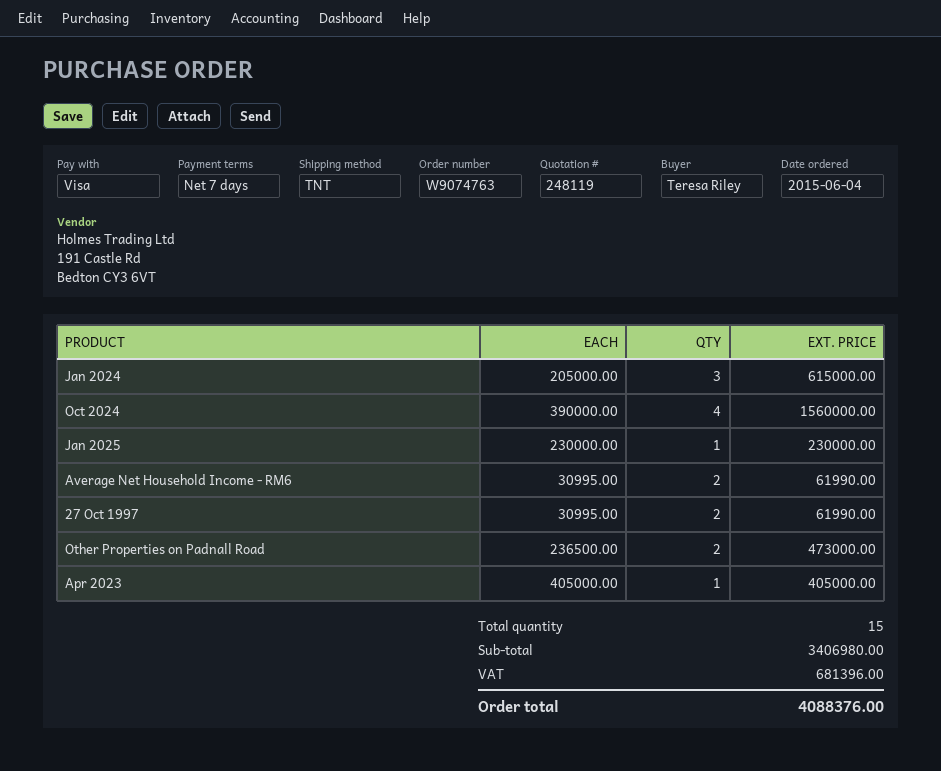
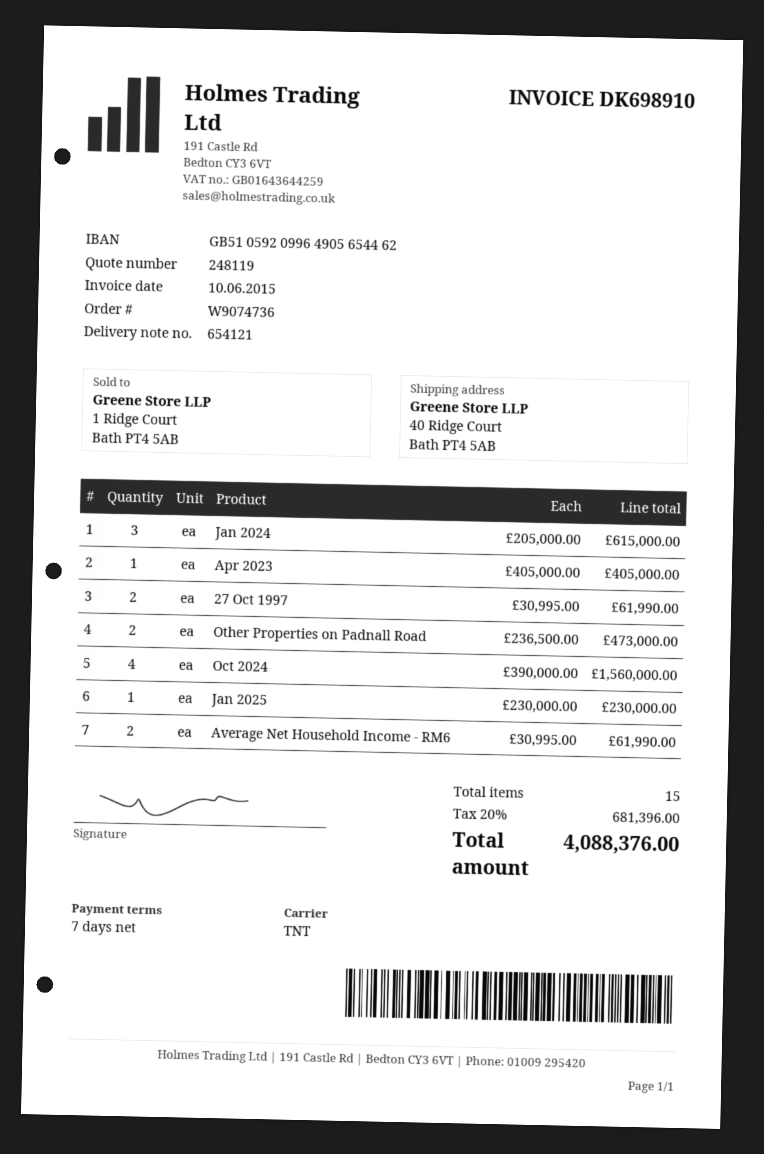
order number: W9074763 -> W9074736

